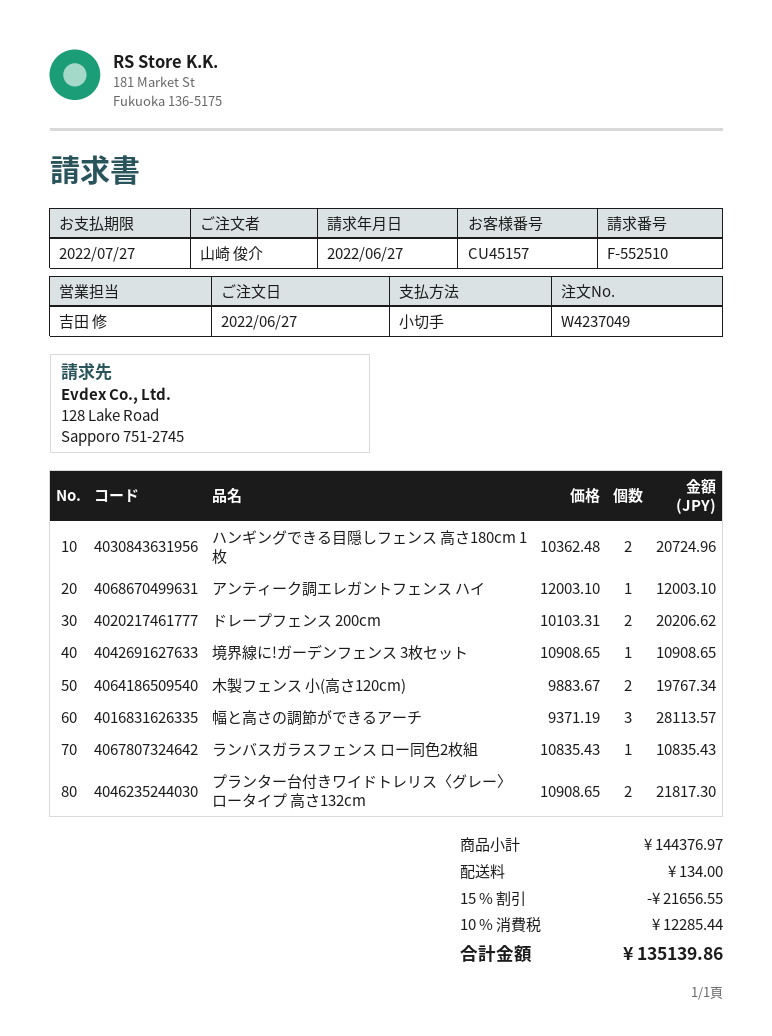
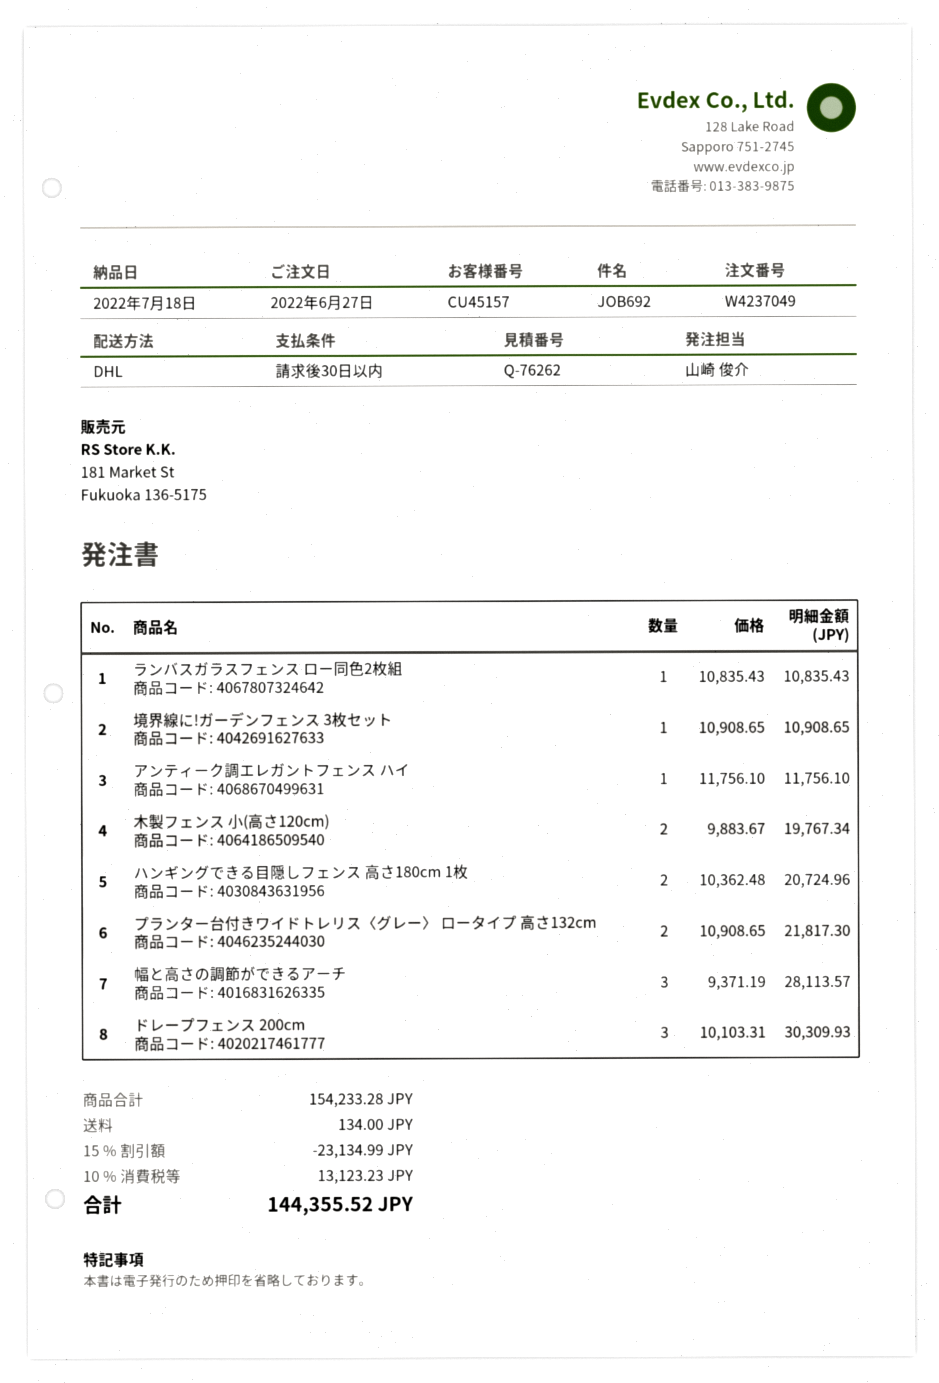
アンティーク調エレガントフェンス ハイ: 1 x 12003.10 = 12003.10 -> 1 x 11756.10 = 11756.10
ドレープフェンス 200cm: 2 x 10103.31 = 20206.62 -> 3 x 10103.31 = 30309.93
subtotal: 144376.97 -> 154233.28
discount: 15% = 21656.55 -> 15% = 23134.99
tax: 10% = 12285.44 -> 10% = 13123.23
total: 135139.86 -> 144355.52

